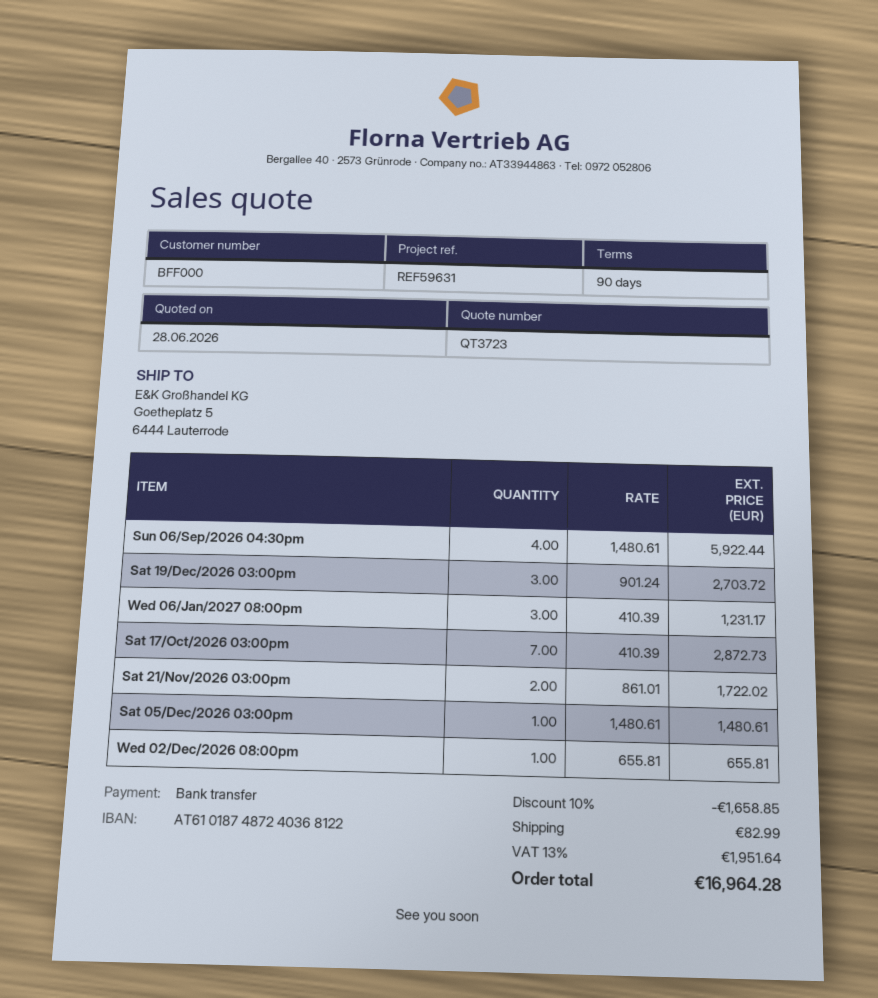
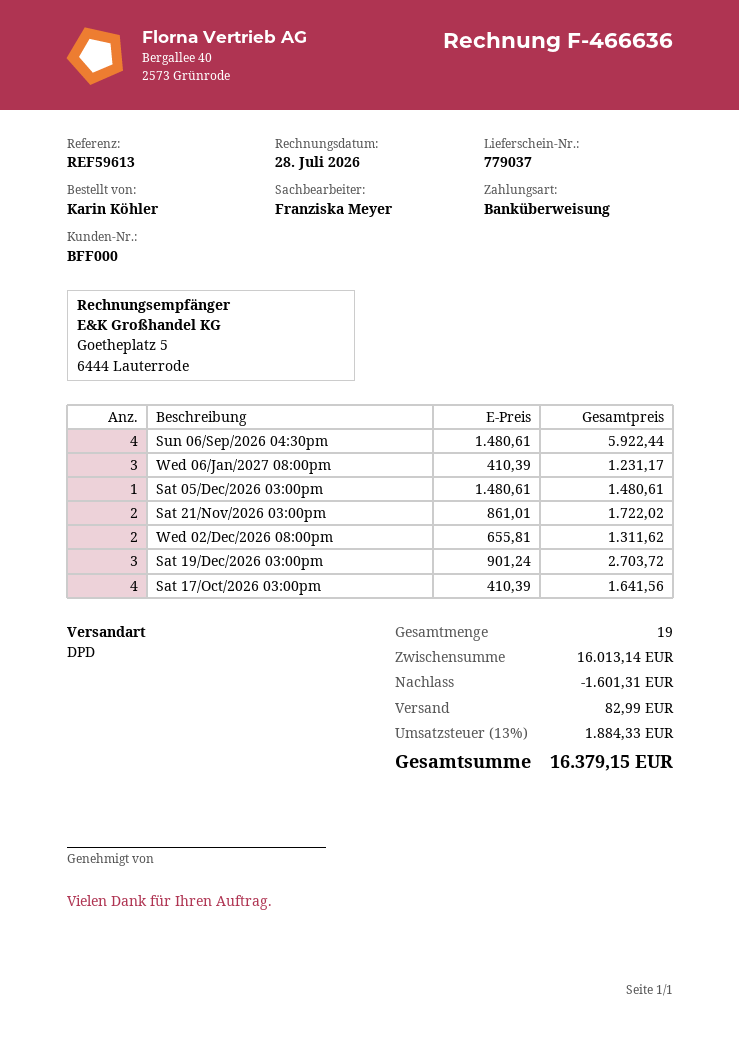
reference: REF59631 -> REF59613
Sat 17/Oct/2026 03:00pm: 7 x 410.39 = 2872.73 -> 4 x 410.39 = 1641.56
Wed 02/Dec/2026 08:00pm: 1 x 655.81 = 655.81 -> 2 x 655.81 = 1311.62
discount: 1658.85 -> 1601.31
tax: 13% = 1951.64 -> 13% = 1884.33
total: 16964.28 -> 16379.15

